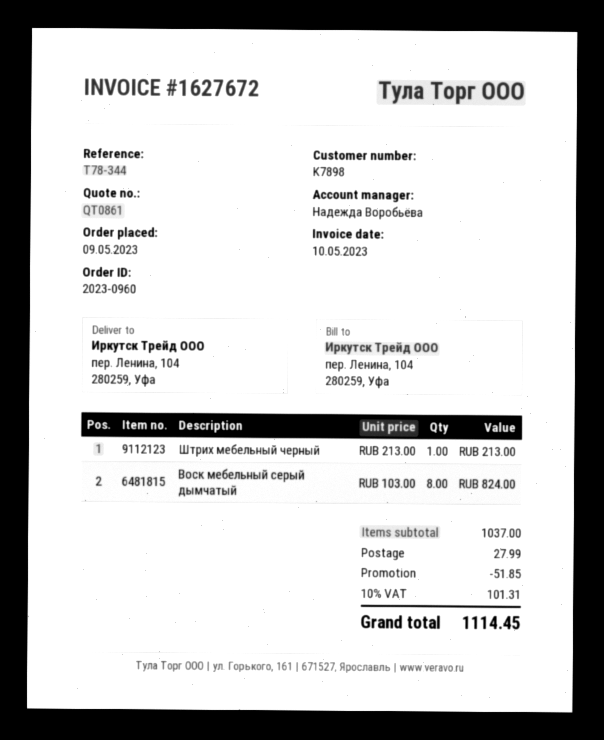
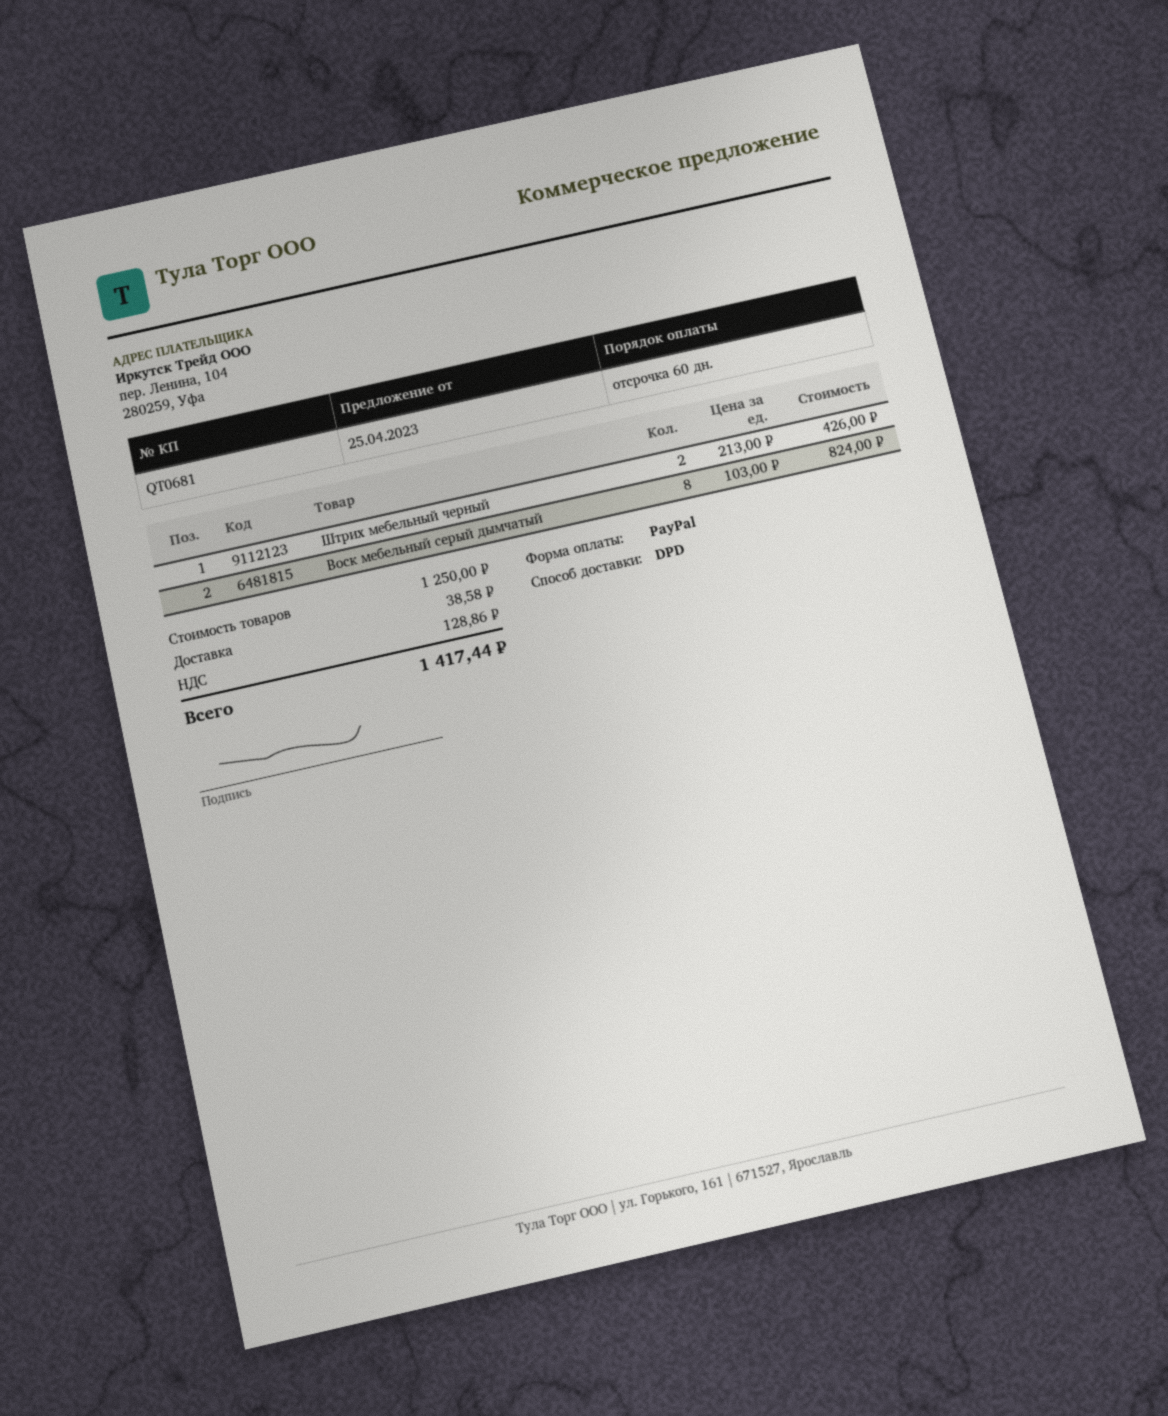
quote number: QT0861 -> QT0681
Штрих мебельный черный: 1 x 213.00 = 213.00 -> 2 x 213.00 = 426.00
subtotal: 1037.00 -> 1250.00
discount: 51.85 -> none
shipping: 27.99 -> 38.58
tax: 101.31 -> 128.86
total: 1114.45 -> 1417.44

